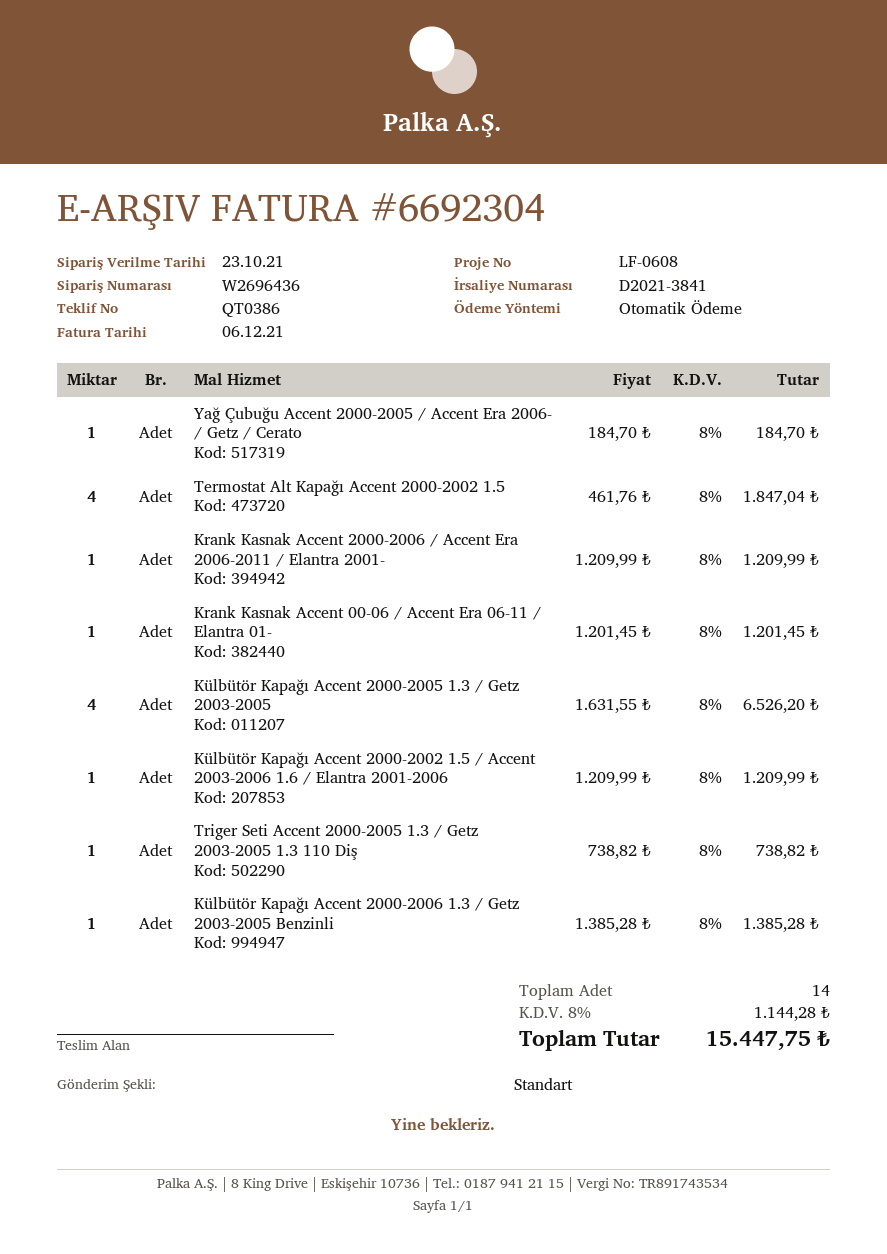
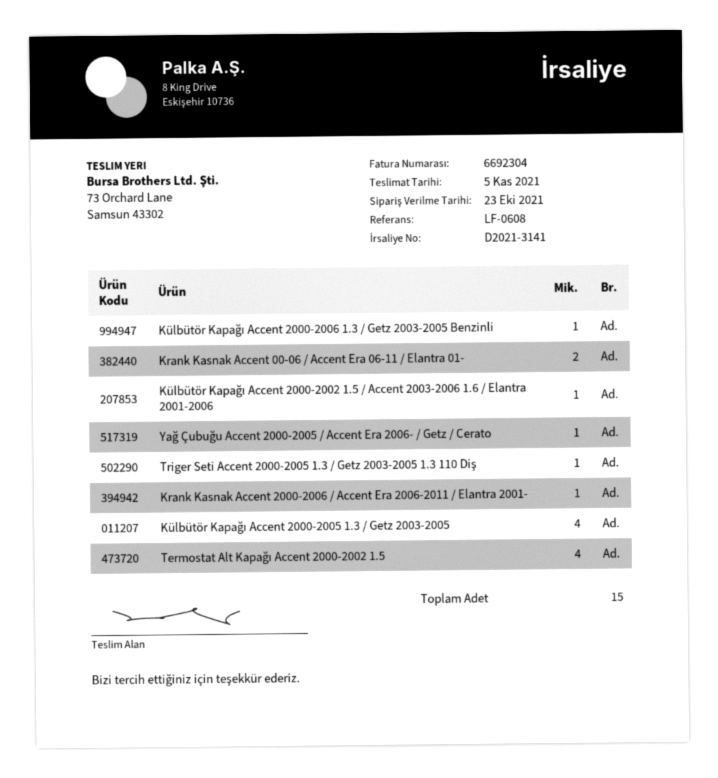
delivery note number: D2021-3841 -> D2021-3141
Krank Kasnak Accent 00-06 / Accent Era 06-11 / Elantra 01-: 1 -> 2
total quantity: 14 -> 15

